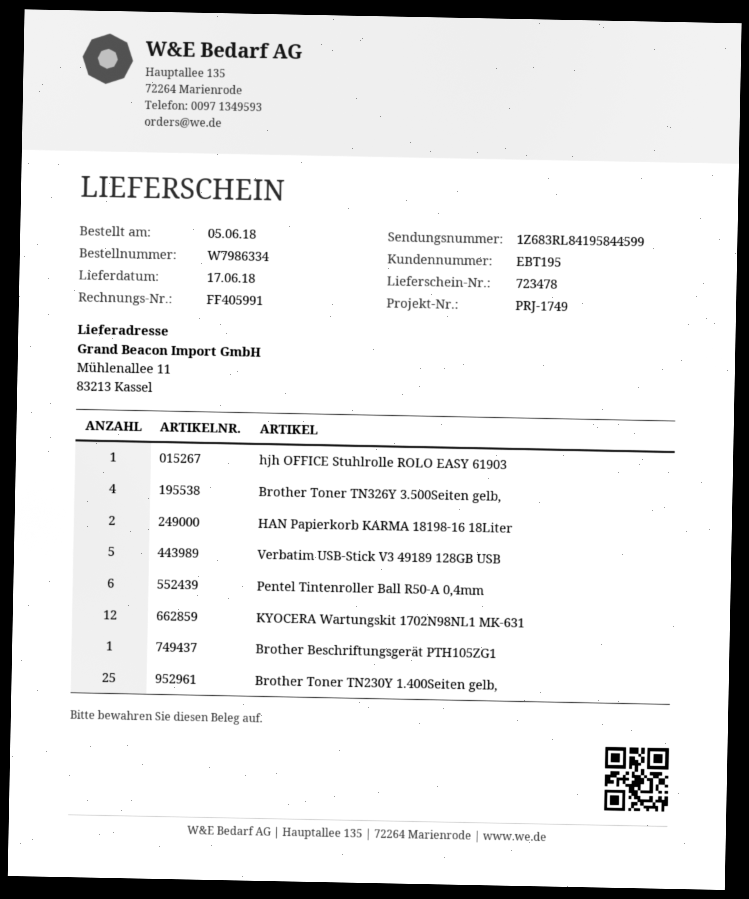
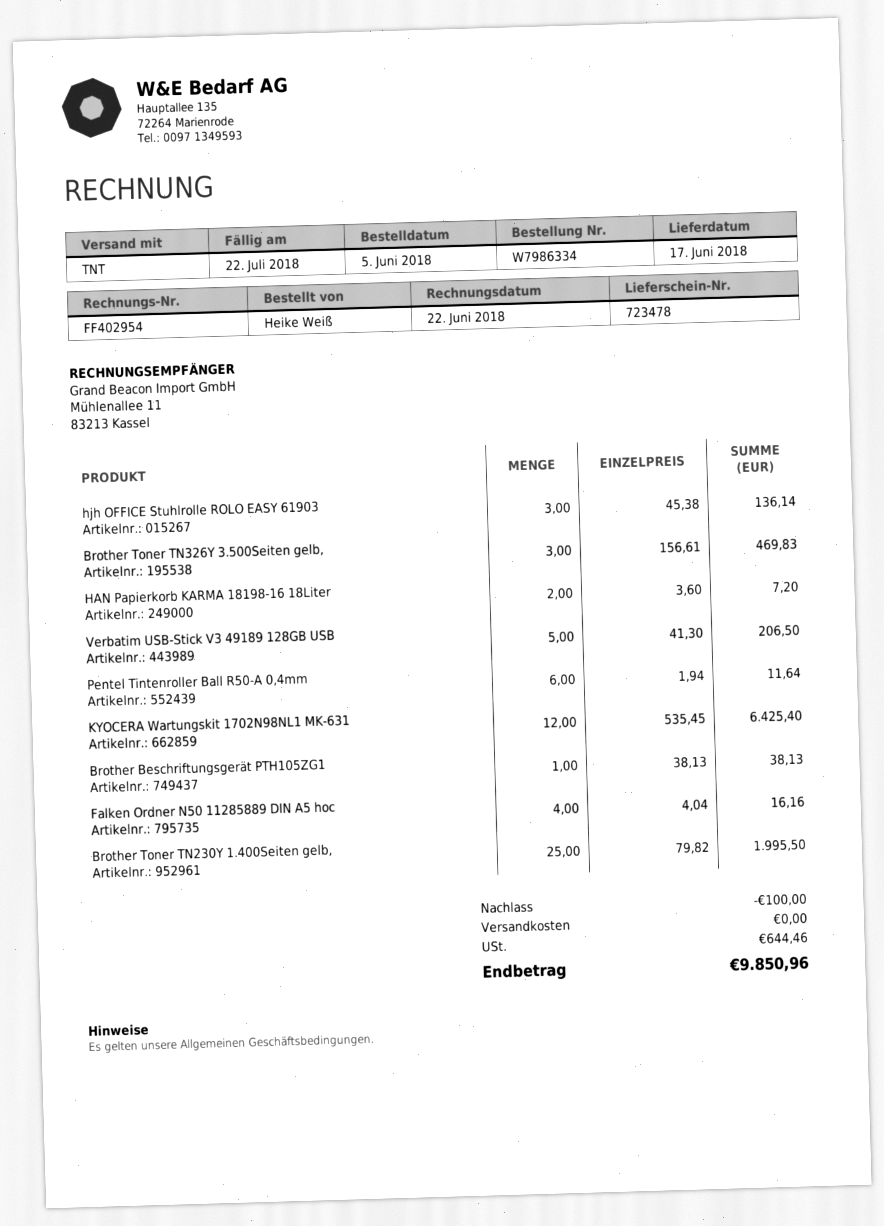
invoice number: FF405991 -> FF402954
hjh OFFICE Stuhlrolle ROLO EASY 61903: 1 -> 3
Brother Toner TN326Y 3.500Seiten gelb,: 4 -> 3
Falken Ordner N50 11285889 DIN A5 hoc: none -> 4

